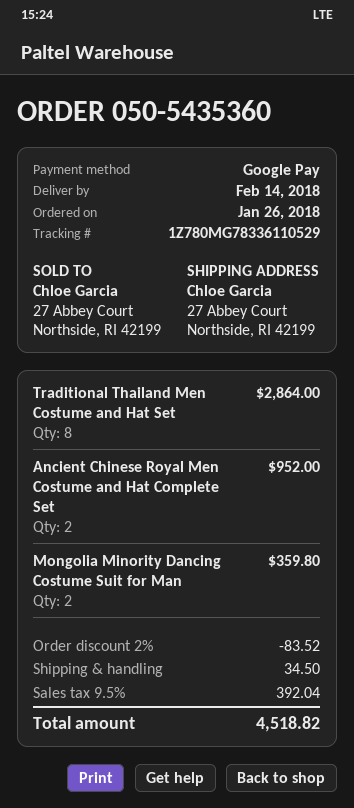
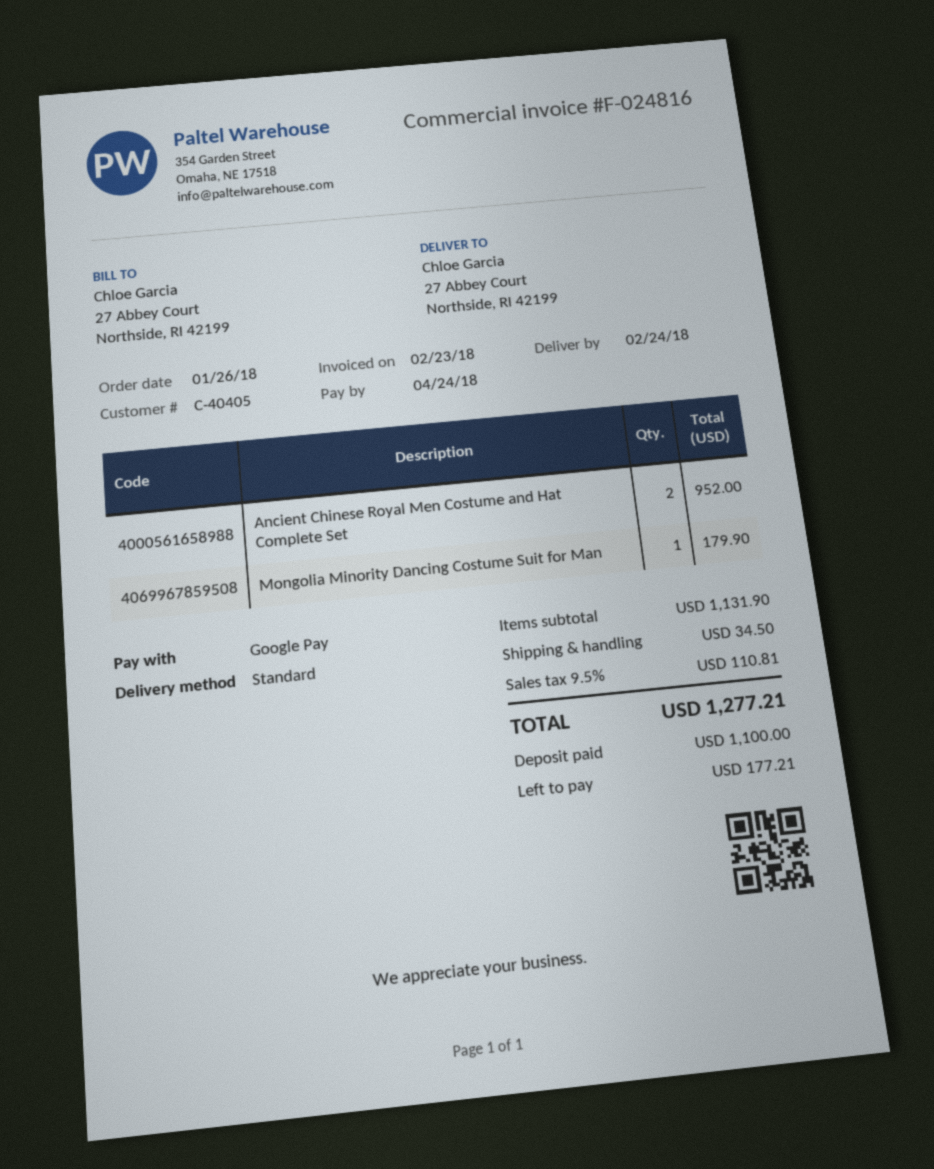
delivery date: 2018-02-14 -> 2018-02-24
Traditional Thailand Men Costume and Hat Set: 8 for 2864.00 -> none
Mongolia Minority Dancing Costume Suit for Man: 2 for 359.80 -> 1 for 179.90
discount: 2% = 83.52 -> none
tax: 9.5% = 392.04 -> 9.5% = 110.81
total: 4518.82 -> 1277.21

